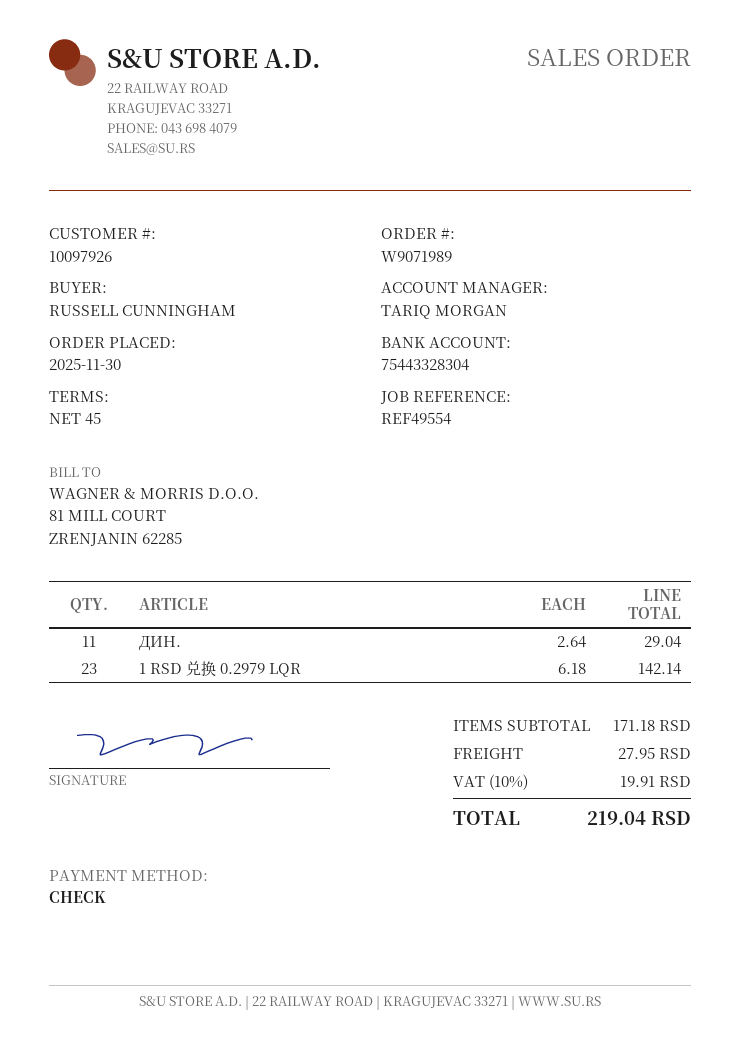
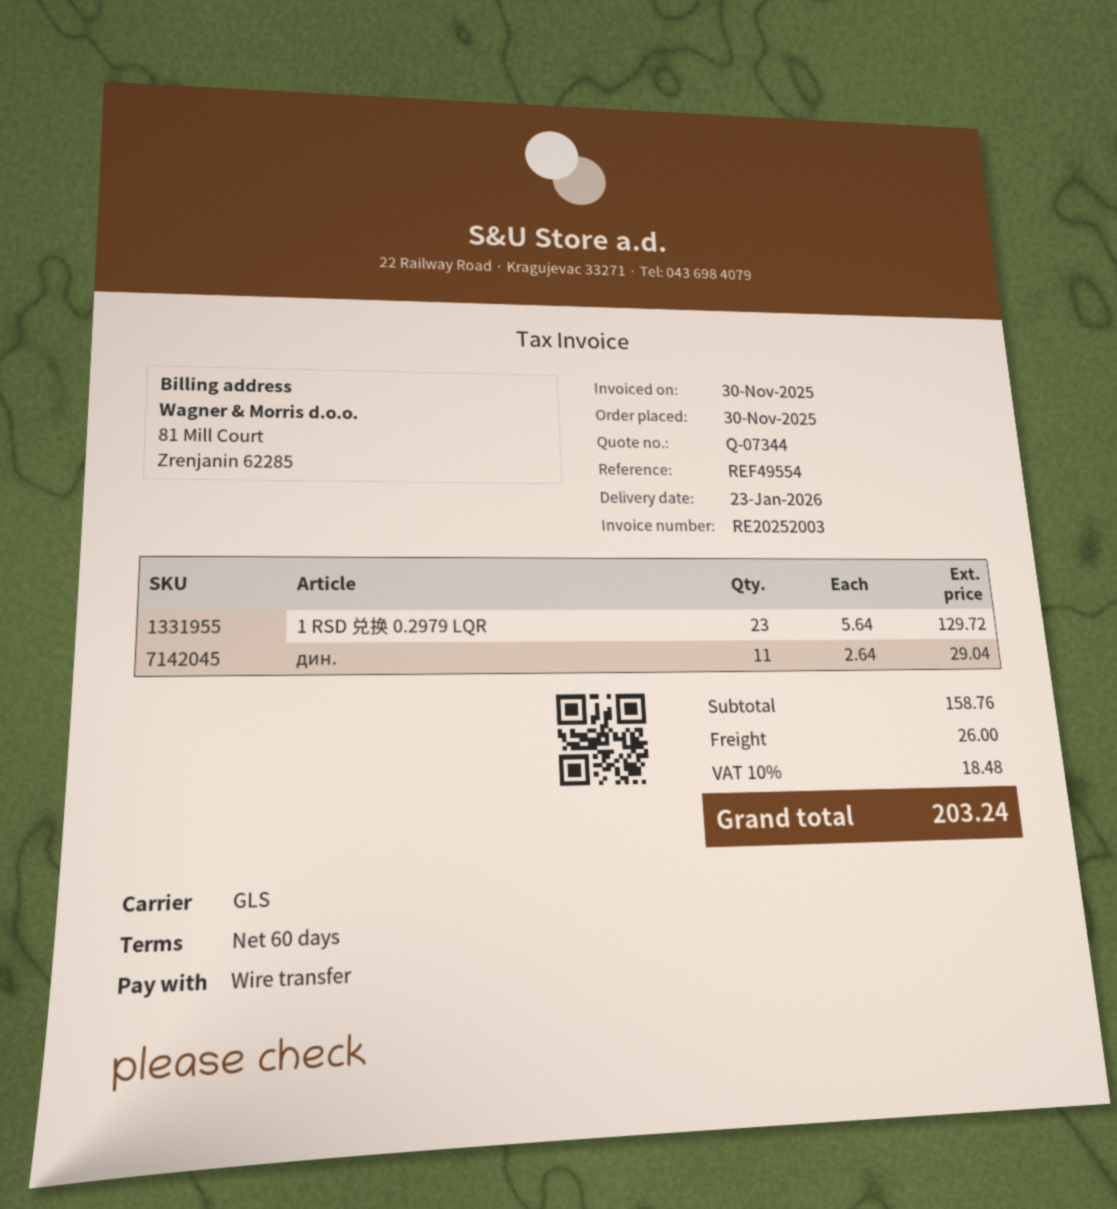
payment terms: 45 days -> 60 days
payment method: cheque -> bank transfer
1 RSD 兑换 0.2979 LQR: 23 x 6.18 = 142.14 -> 23 x 5.64 = 129.72
subtotal: 171.18 -> 158.76
shipping: 27.95 -> 26.00
tax: 10% = 19.91 -> 10% = 18.48
total: 219.04 -> 203.24

